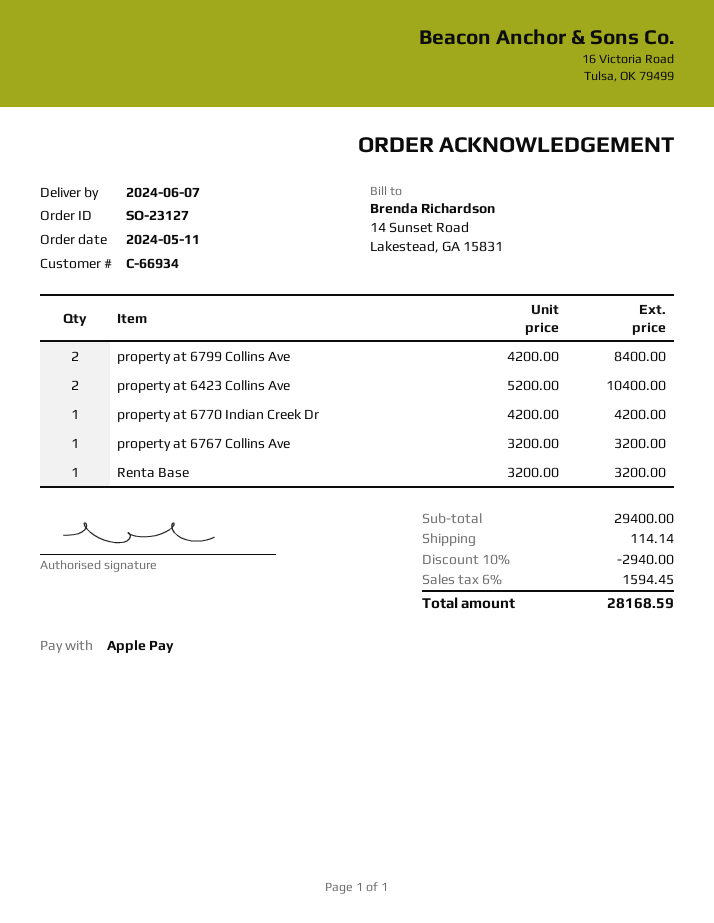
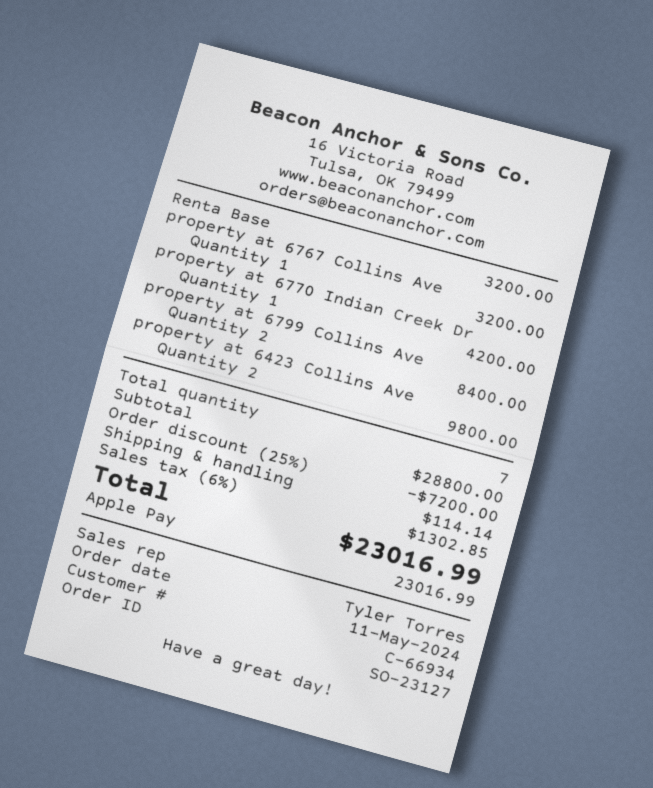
property at 6423 Collins Ave: 2 for 10400.00 -> 2 for 9800.00
subtotal: 29400.00 -> 28800.00
discount: 10% = 2940.00 -> 25% = 7200.00
tax: 6% = 1594.45 -> 6% = 1302.85
total: 28168.59 -> 23016.99

